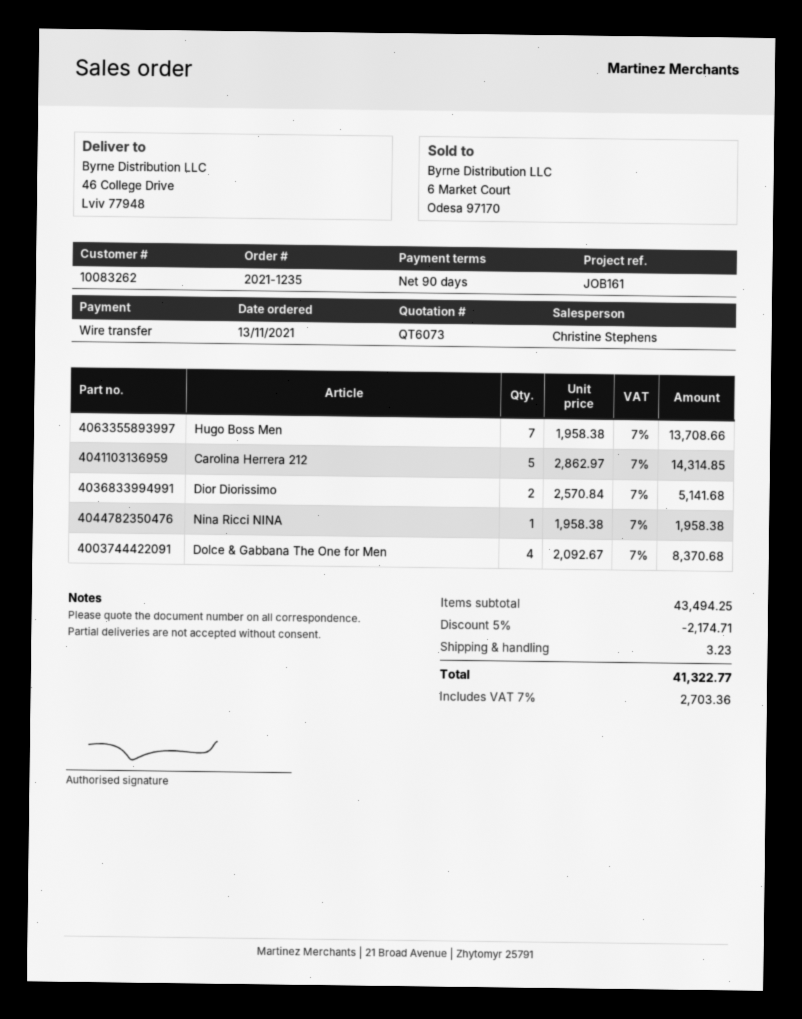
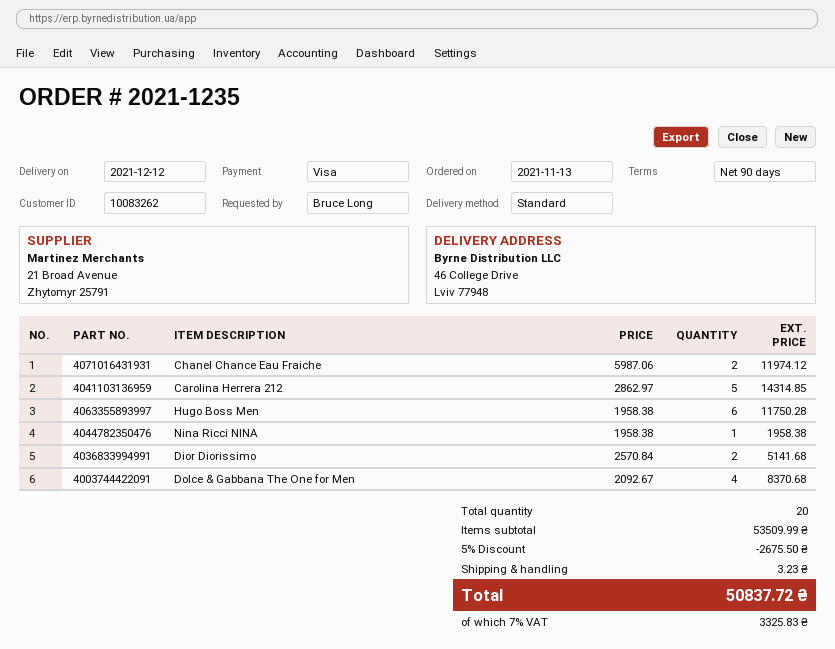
payment method: bank transfer -> Visa
Hugo Boss Men: 7 x 1958.38 = 13708.66 -> 6 x 1958.38 = 11750.28
Chanel Chance Eau Fraiche: none -> 2 x 5987.06 = 11974.12
subtotal: 43494.25 -> 53509.99
discount: 5% = 2174.71 -> 5% = 2675.50
tax: 7% = 2703.36 -> 7% = 3325.83
total: 41322.77 -> 50837.72

